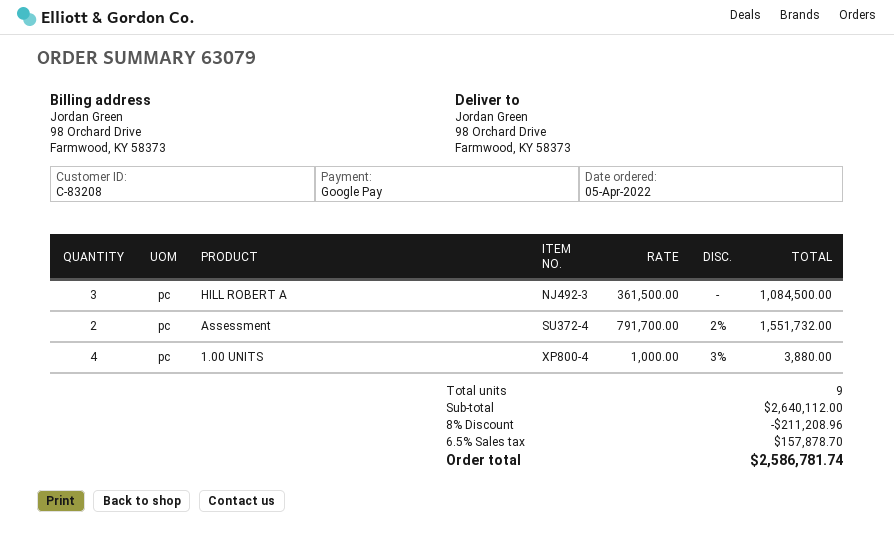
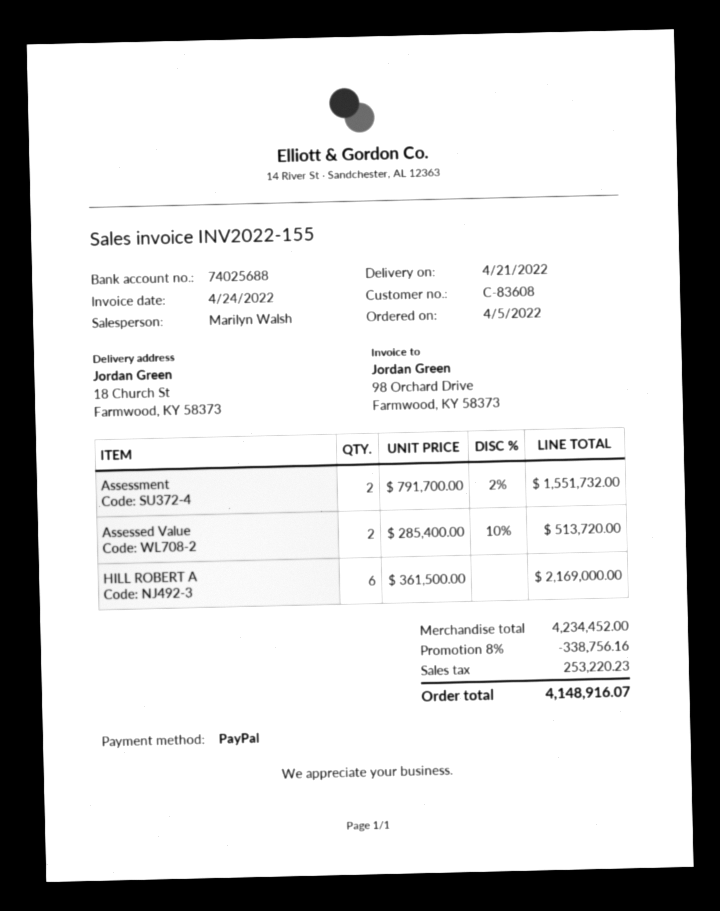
customer number: C-83208 -> C-83608
payment method: Google Pay -> PayPal
ship to: 98 Orchard Drive, Farmwood, KY 58373 -> 18 Church St, Farmwood, KY 58373
HILL ROBERT A: 3 x 361500.00 = 1084500.00 -> 6 x 361500.00 = 2169000.00
1.00 UNITS: 4 x 1000.00 - 3% = 3880.00 -> none
Assessed Value: none -> 2 x 285400.00 - 10% = 513720.00
subtotal: 2640112.00 -> 4234452.00
discount: 8% = 211208.96 -> 8% = 338756.16
tax: 157878.70 -> 253220.23
total: 2586781.74 -> 4148916.07

